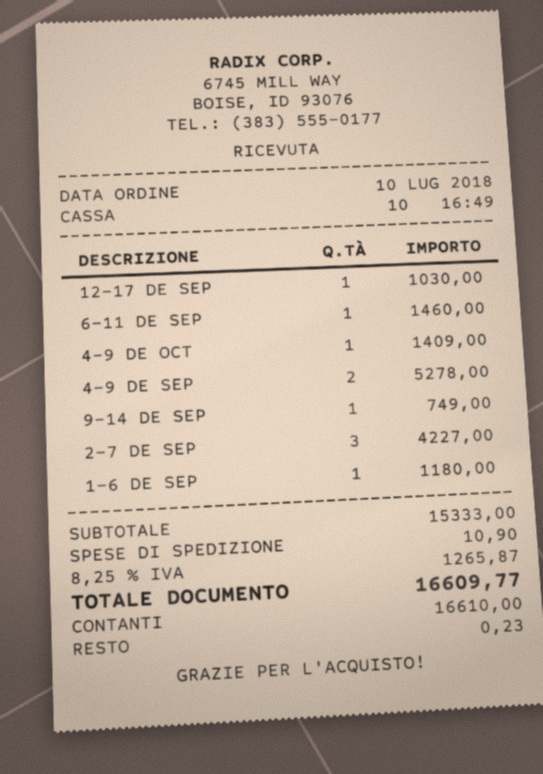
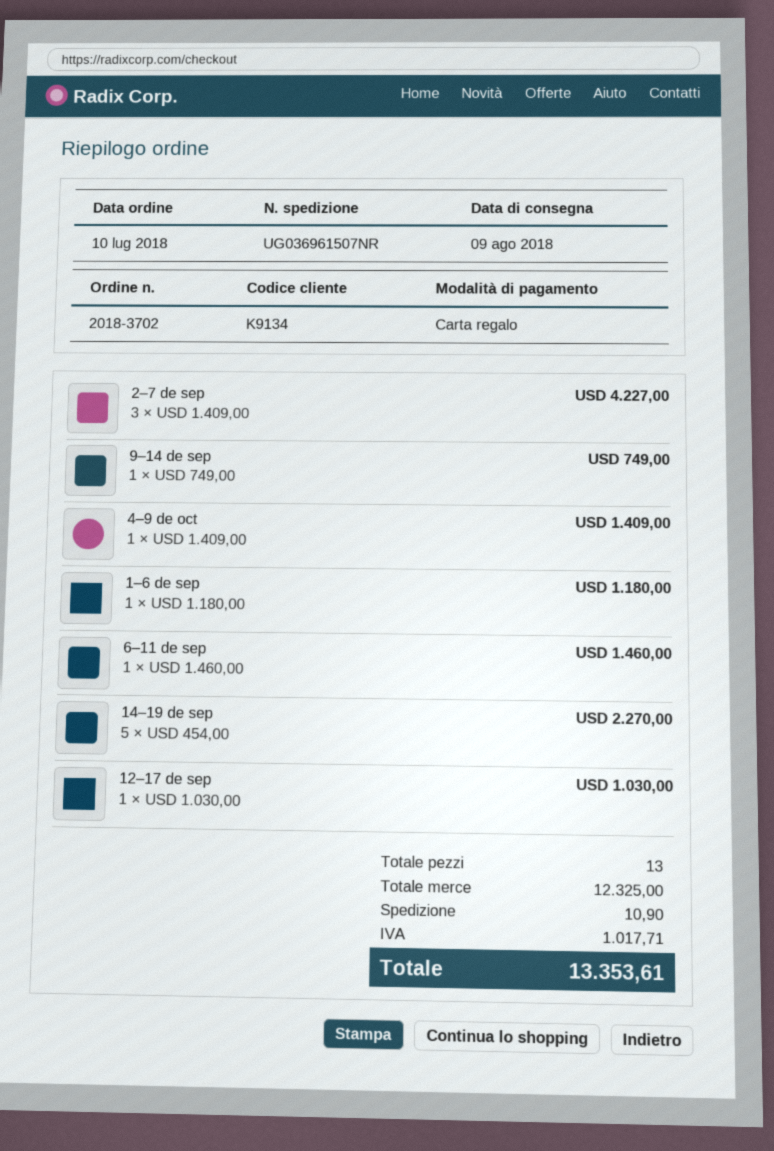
payment method: cash -> gift card
4–9 DE SEP: 2 for 5278.00 -> none
14–19 de sep: none -> 5 for 2270.00
subtotal: 15333.00 -> 12325.00
tax: 1265.87 -> 1017.71
total: 16609.77 -> 13353.61

